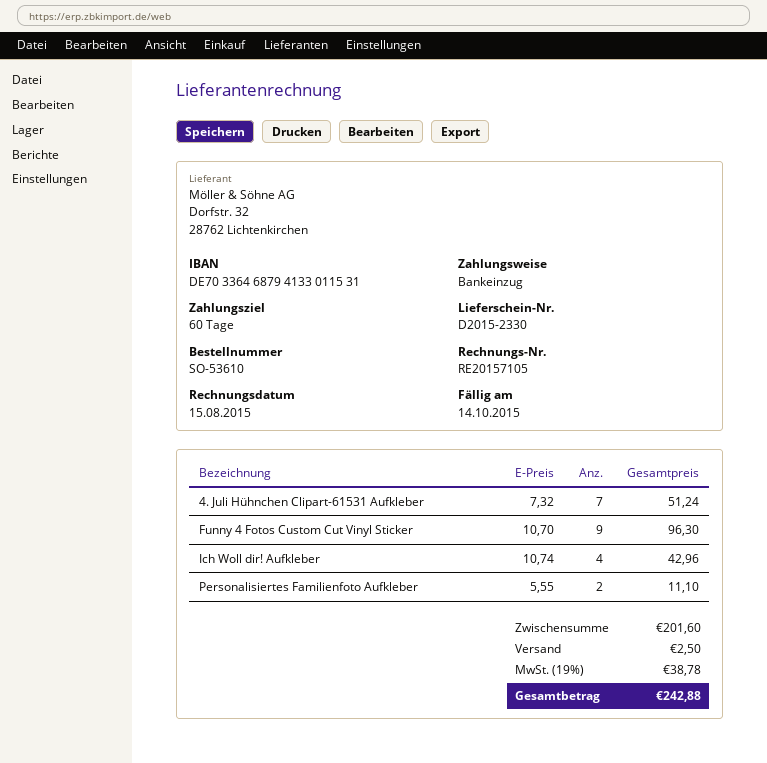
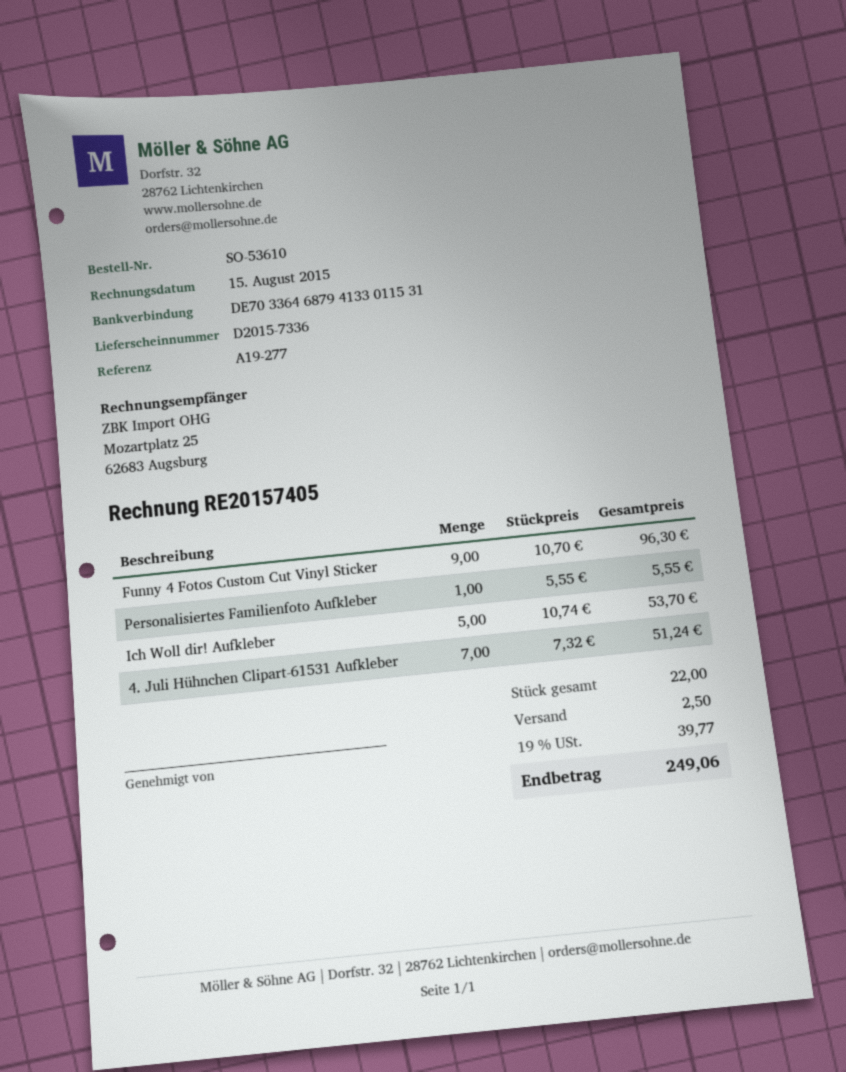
delivery note number: D2015-2330 -> D2015-7336
invoice number: RE20157105 -> RE20157405
Ich Woll dir! Aufkleber: 4 x 10.74 = 42.96 -> 5 x 10.74 = 53.70
Personalisiertes Familienfoto Aufkleber: 2 x 5.55 = 11.10 -> 1 x 5.55 = 5.55
tax: 19% = 38.78 -> 19% = 39.77
total: 242.88 -> 249.06

